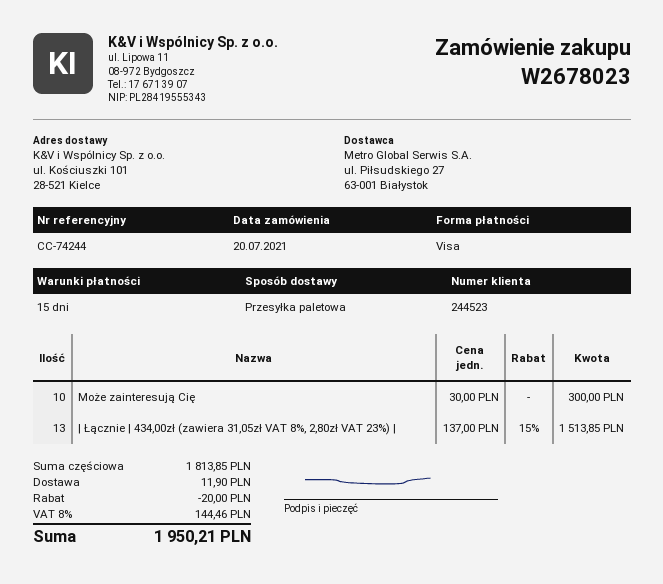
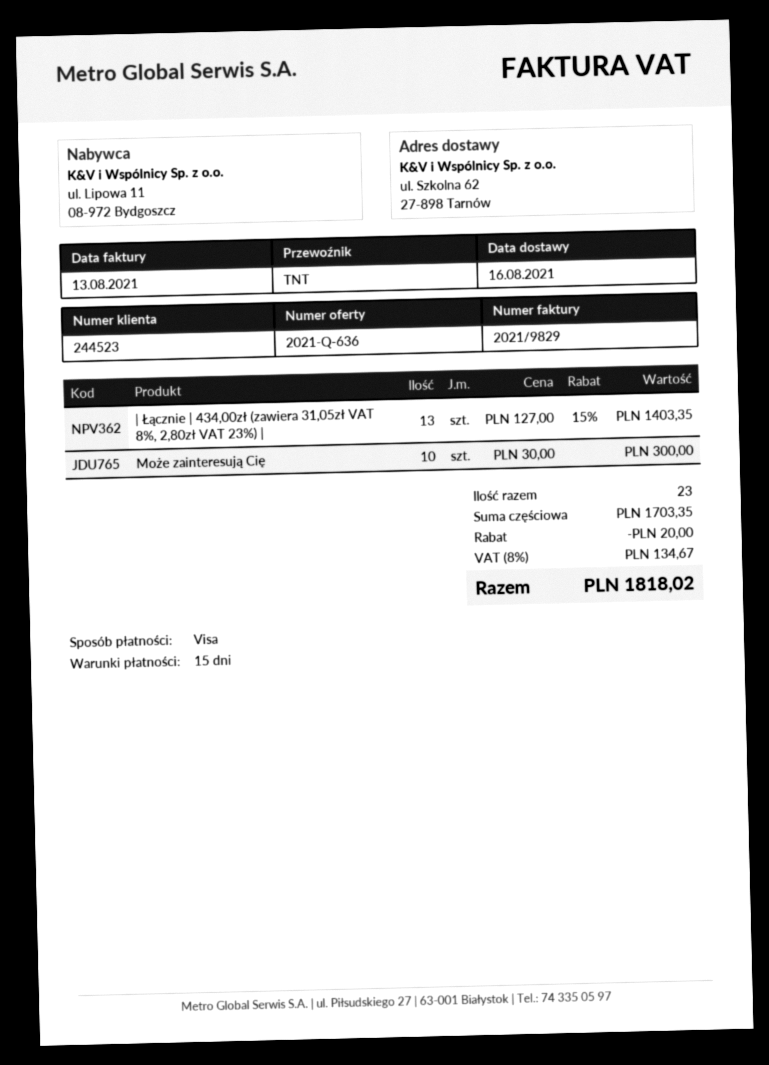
shipping method: pallet freight -> TNT
ship to: ul. Kościuszki 101, 28-521 Kielce -> ul. Szkolna 62, 27-898 Tarnów
| Łącznie | 434,00zł (zawiera 31,05zł VAT 8%, 2,80zł VAT 23%) |: 13 x 137.00 - 15% = 1513.85 -> 13 x 127.00 - 15% = 1403.35
subtotal: 1813.85 -> 1703.35
shipping: 11.90 -> none
tax: 8% = 144.46 -> 8% = 134.67
total: 1950.21 -> 1818.02

